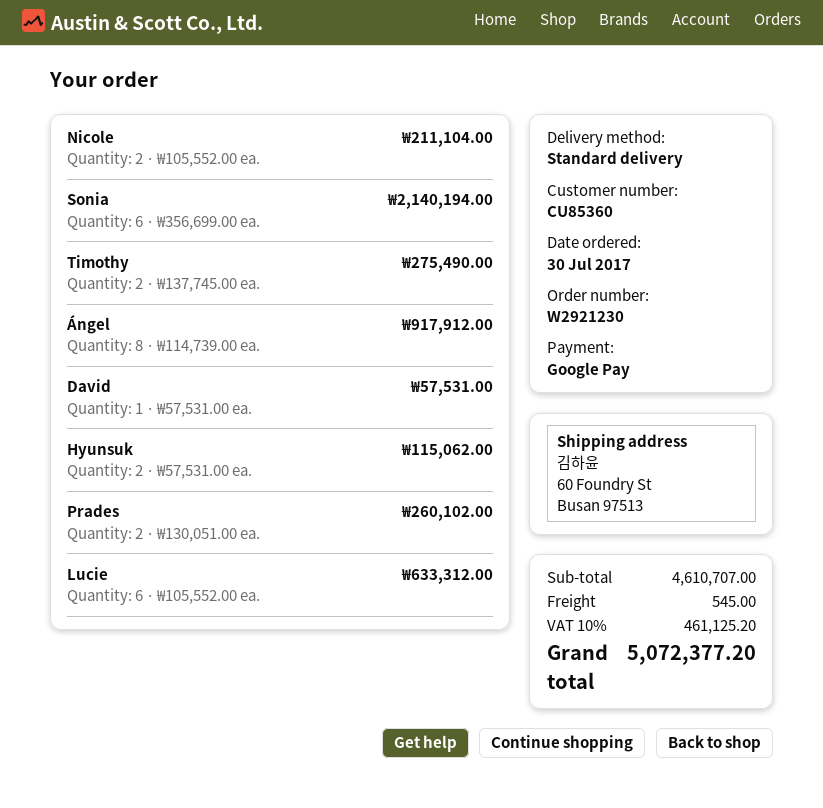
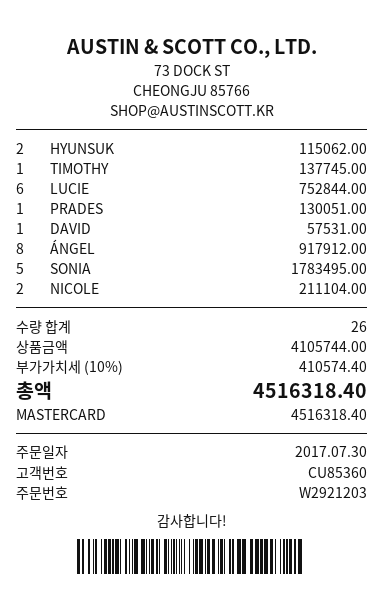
order number: W2921230 -> W2921203
payment method: Google Pay -> Mastercard
Sonia: 6 for 2140194.00 -> 5 for 1783495.00
Timothy: 2 for 275490.00 -> 1 for 137745.00
Prades: 2 for 260102.00 -> 1 for 130051.00
Lucie: 6 for 633312.00 -> 6 for 752844.00
subtotal: 4610707.00 -> 4105744.00
shipping: 545.00 -> none
tax: 10% = 461125.20 -> 10% = 410574.40
total: 5072377.20 -> 4516318.40

